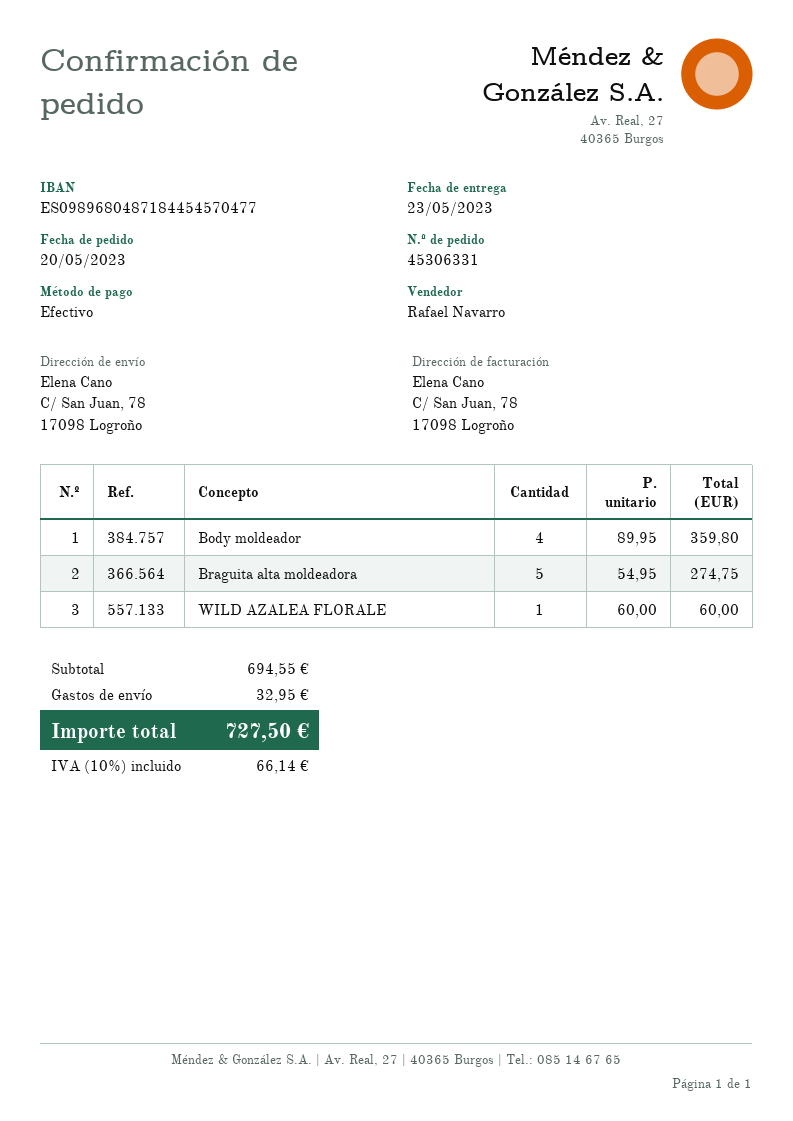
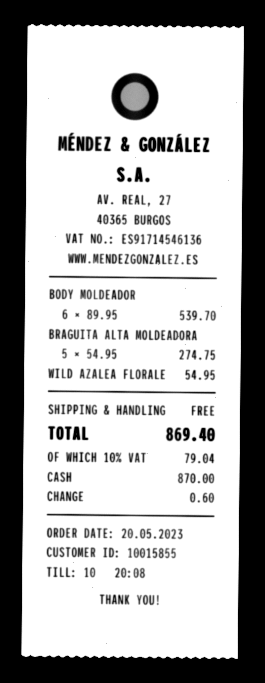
Body moldeador: 4 x 89.95 = 359.80 -> 6 x 89.95 = 539.70
WILD AZALEA FLORALE: 1 x 60.00 = 60.00 -> 1 x 54.95 = 54.95
shipping: 32.95 -> 0.00
tax: 10% = 66.14 -> 10% = 79.04
total: 727.50 -> 869.40

